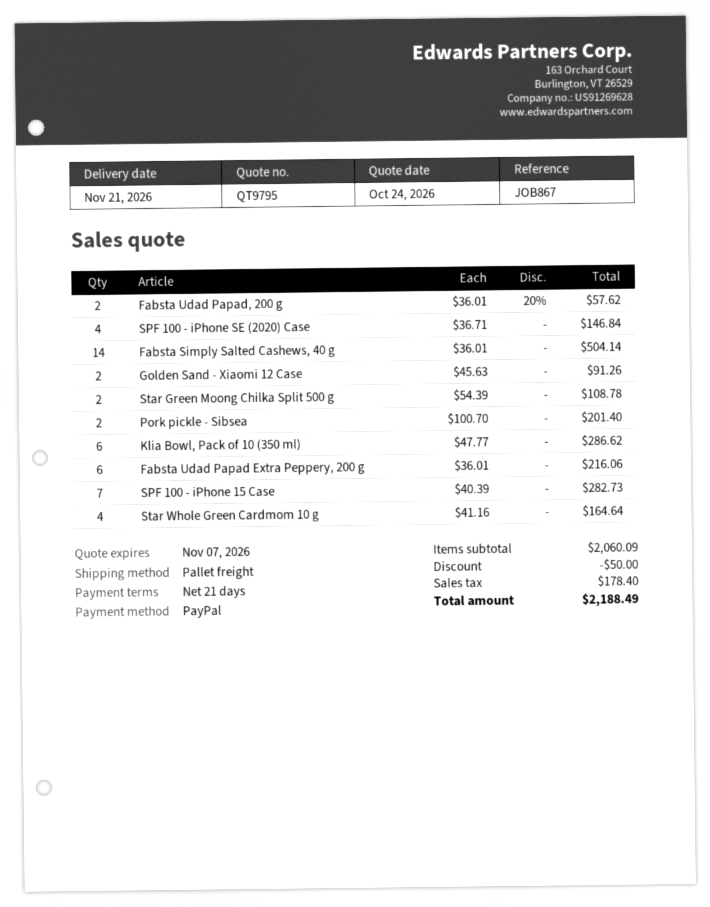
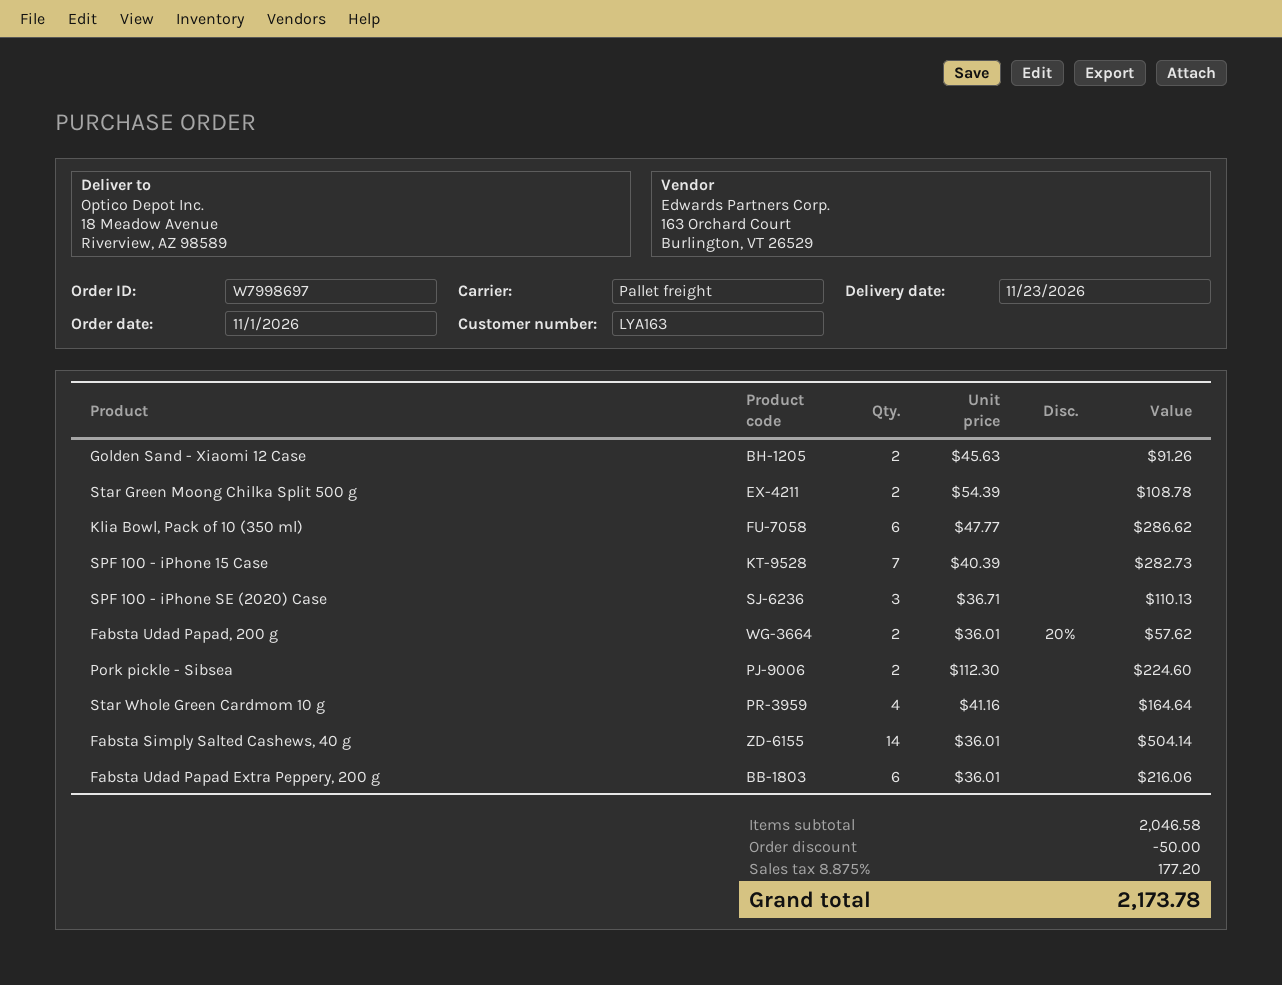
delivery date: 2026-11-21 -> 2026-11-23
SPF 100 - iPhone SE (2020) Case: 4 x 36.71 = 146.84 -> 3 x 36.71 = 110.13
Pork pickle - Sibsea: 2 x 100.70 = 201.40 -> 2 x 112.30 = 224.60
subtotal: 2060.09 -> 2046.58
tax: 178.40 -> 177.20
total: 2188.49 -> 2173.78

